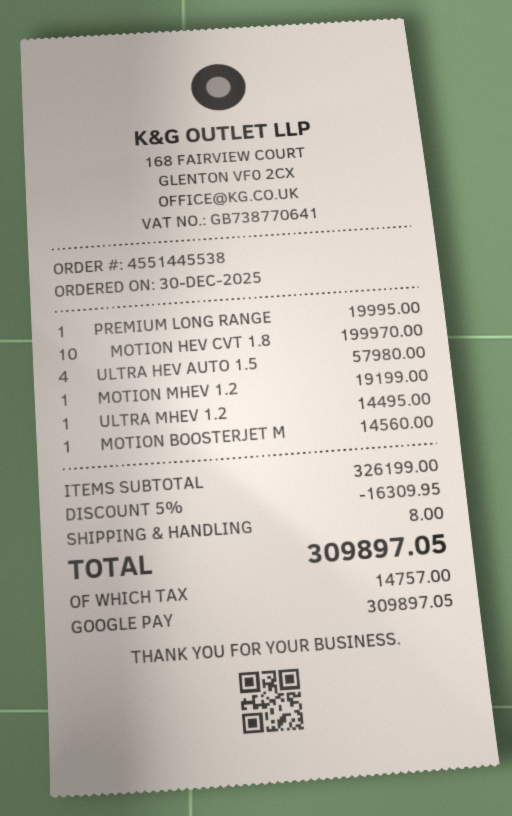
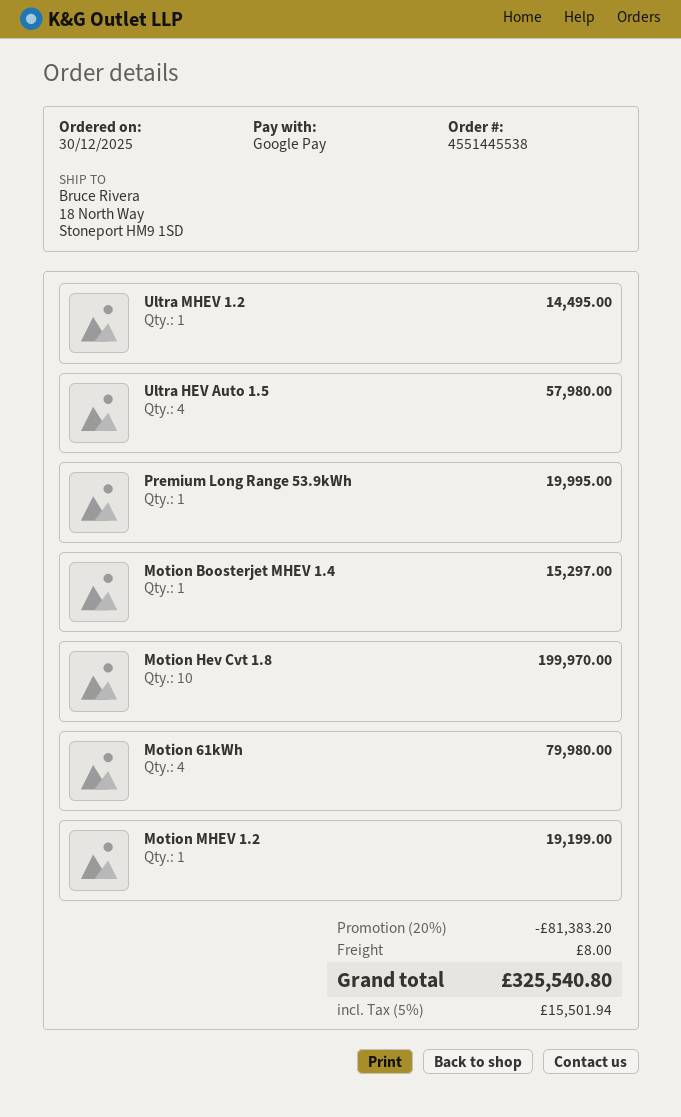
MOTION BOOSTERJET M: 1 for 14560.00 -> 1 for 15297.00
Motion 61kWh: none -> 4 for 79980.00
discount: 5% = 16309.95 -> 20% = 81383.20
tax: 14757.00 -> 15501.94
total: 309897.05 -> 325540.80

